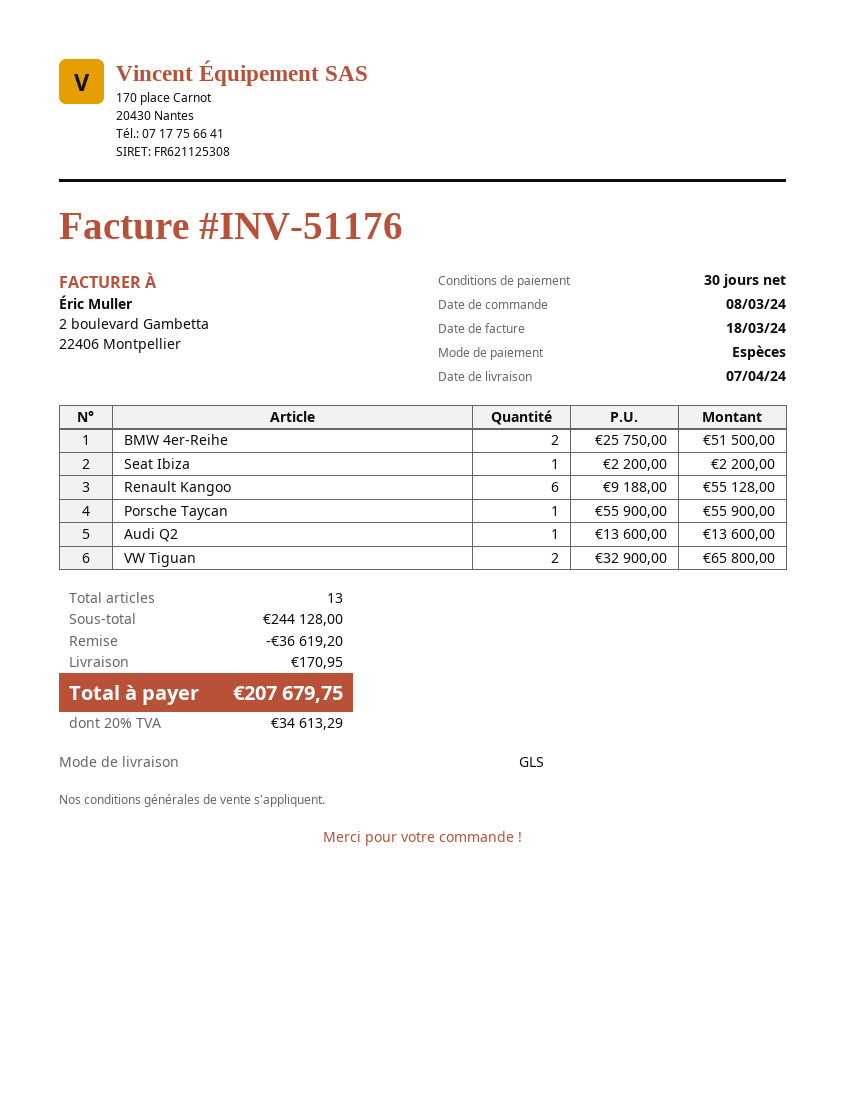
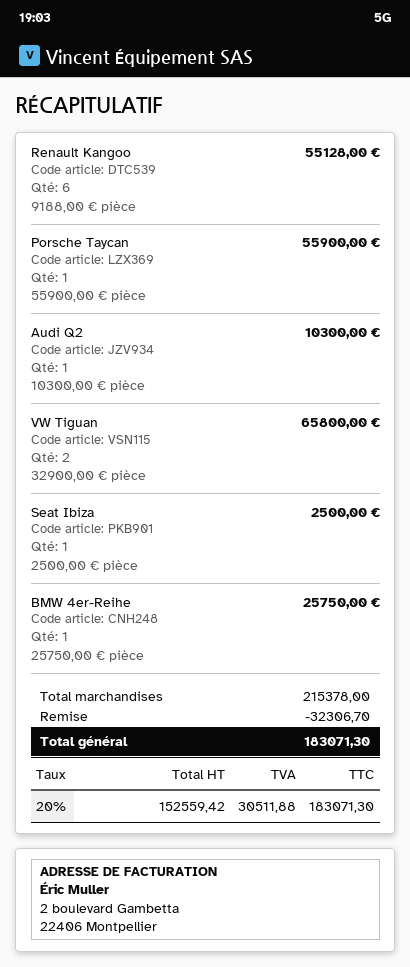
BMW 4er-Reihe: 2 x 25750.00 = 51500.00 -> 1 x 25750.00 = 25750.00
Seat Ibiza: 1 x 2200.00 = 2200.00 -> 1 x 2500.00 = 2500.00
Audi Q2: 1 x 13600.00 = 13600.00 -> 1 x 10300.00 = 10300.00
subtotal: 244128.00 -> 215378.00
discount: 36619.20 -> 32306.70
shipping: 170.95 -> none
tax: 20% = 34613.29 -> 20% = 30511.88
total: 207679.75 -> 183071.30

